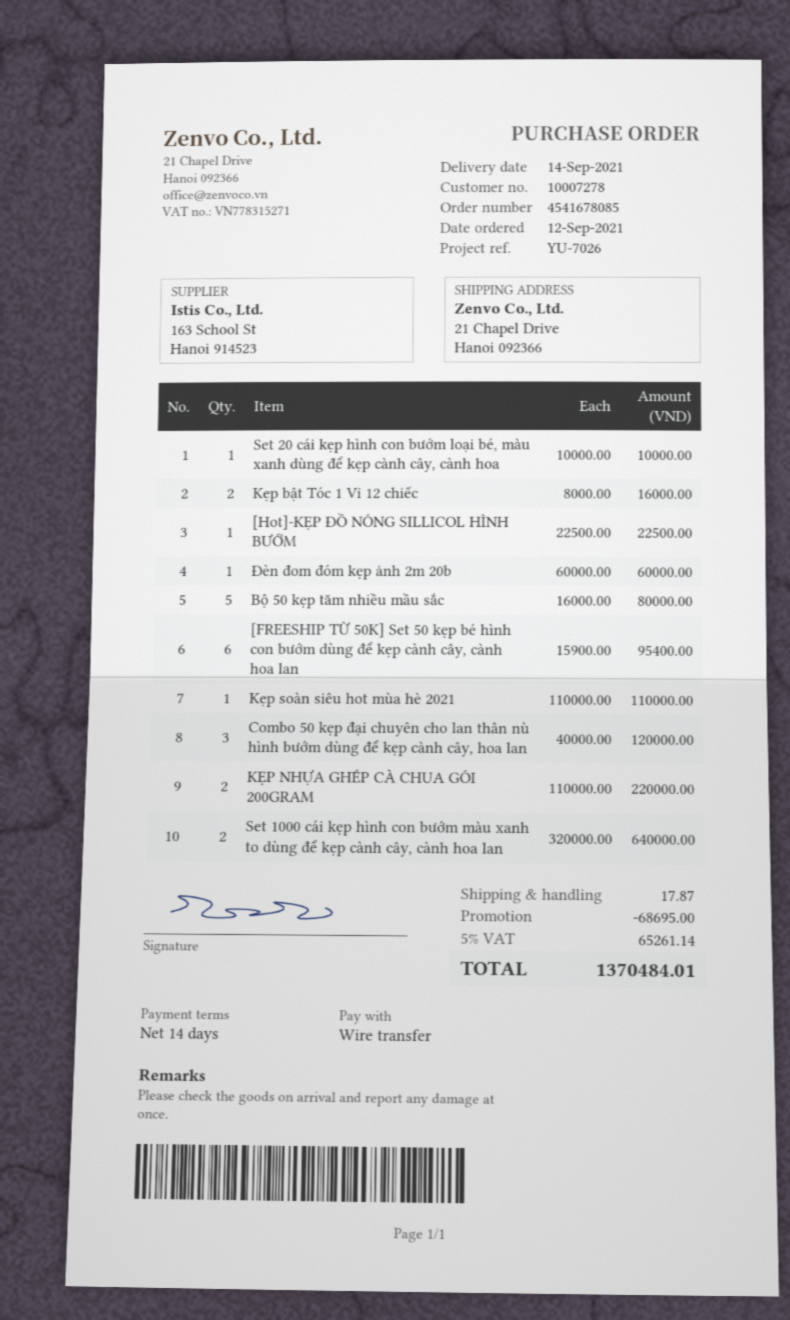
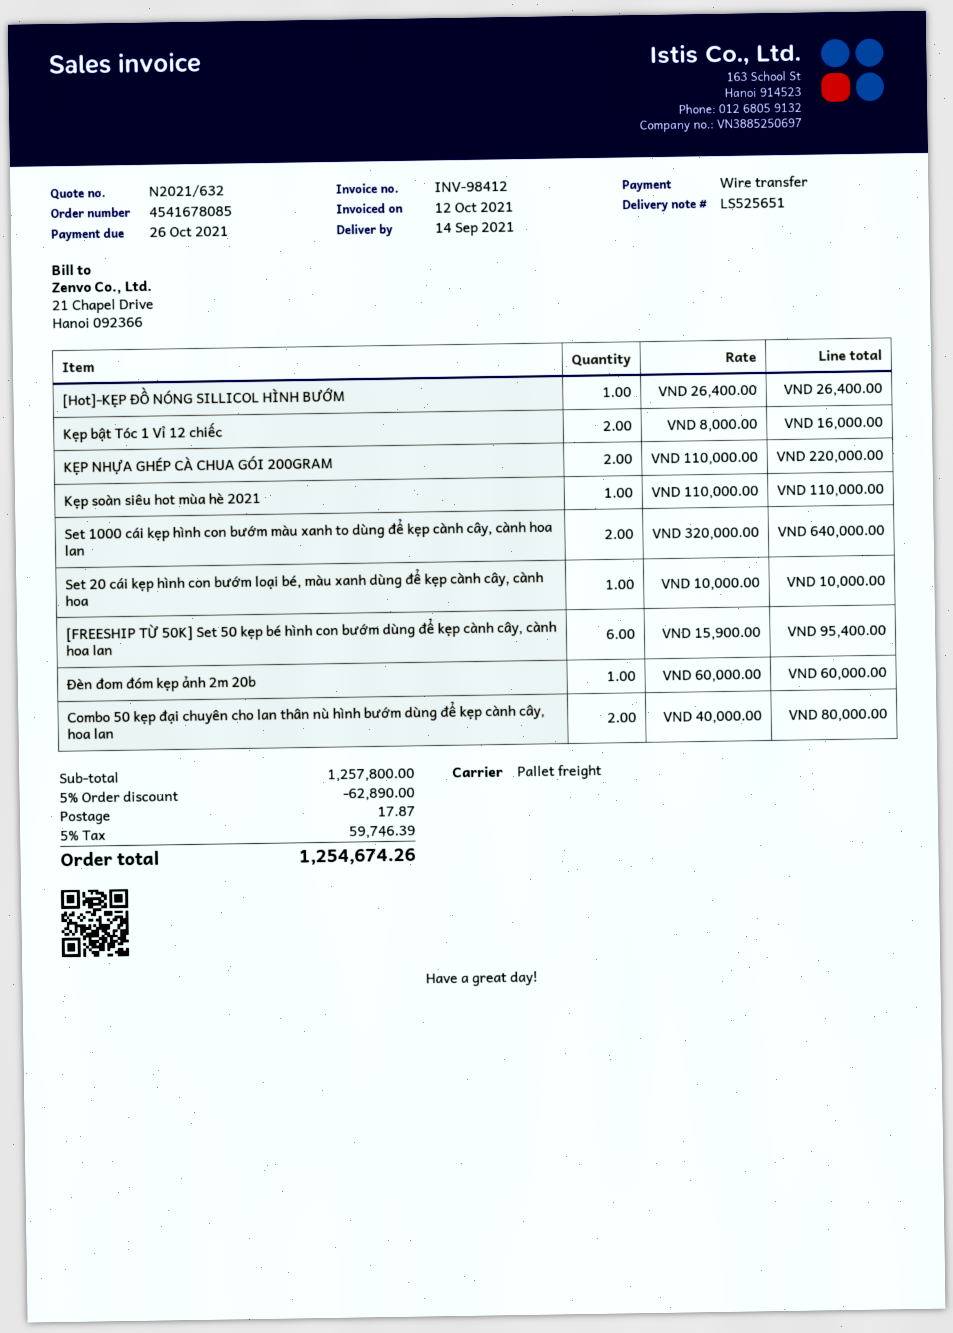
[Hot]-KẸP ĐỒ NÓNG SILLICOL HÌNH BƯỚM: 1 x 22500.00 = 22500.00 -> 1 x 26400.00 = 26400.00
Bộ 50 kẹp tăm nhiều mầu sắc: 5 x 16000.00 = 80000.00 -> none
Combo 50 kẹp đại chuyên cho lan thân nù hình bướm dùng để kẹp cành cây, hoa lan: 3 x 40000.00 = 120000.00 -> 2 x 40000.00 = 80000.00
discount: 68695.00 -> 62890.00
tax: 5% = 65261.14 -> 5% = 59746.39
total: 1370484.01 -> 1254674.26

